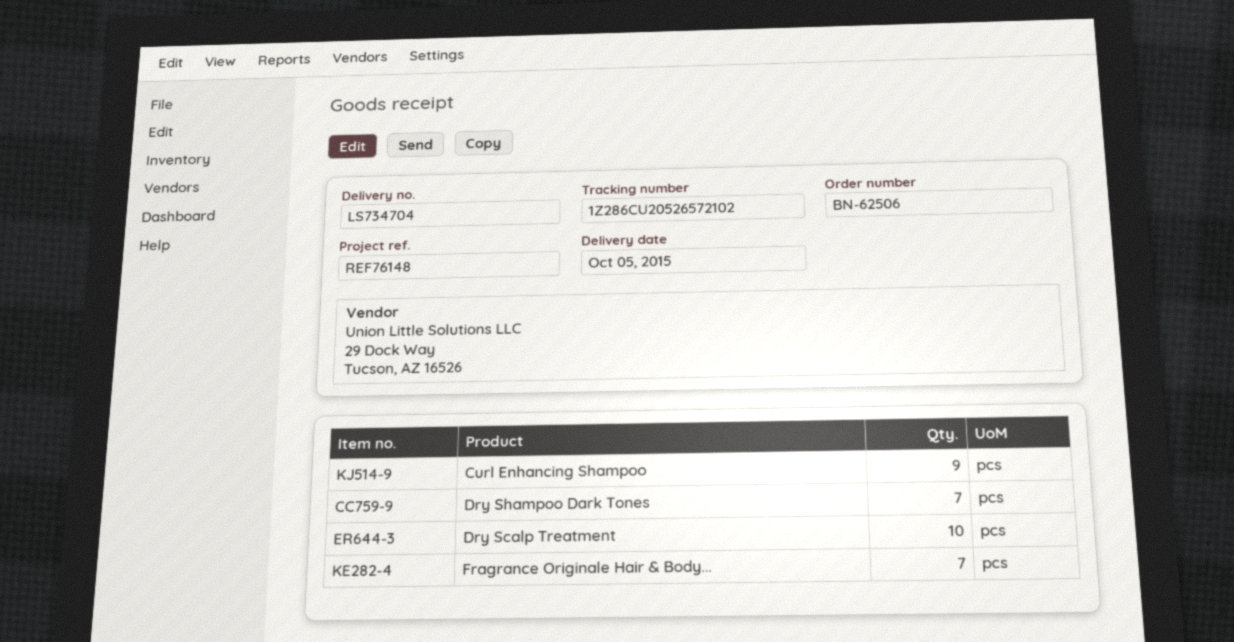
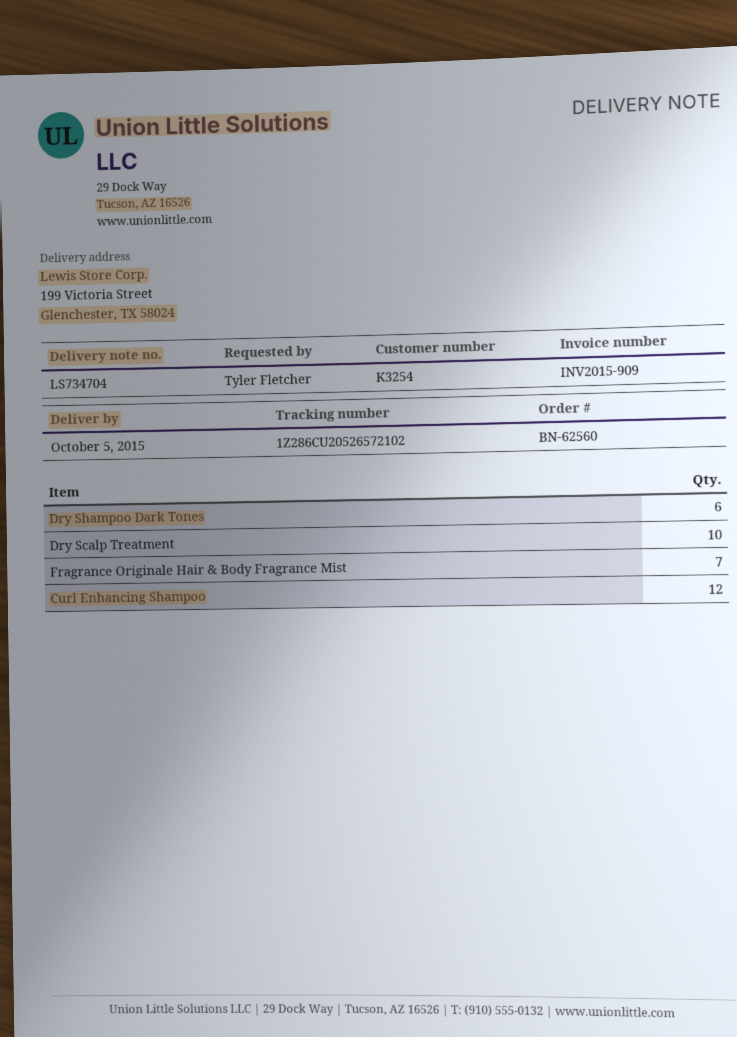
order number: BN-62506 -> BN-62560
Curl Enhancing Shampoo: 9 -> 12
Dry Shampoo Dark Tones: 7 -> 6

